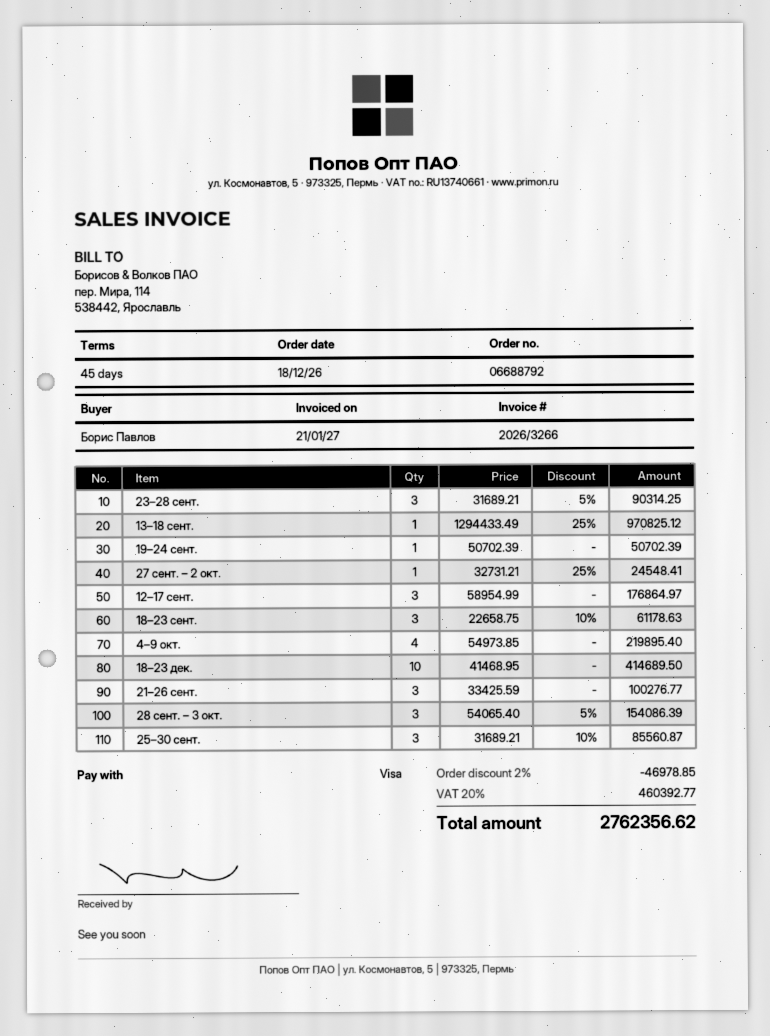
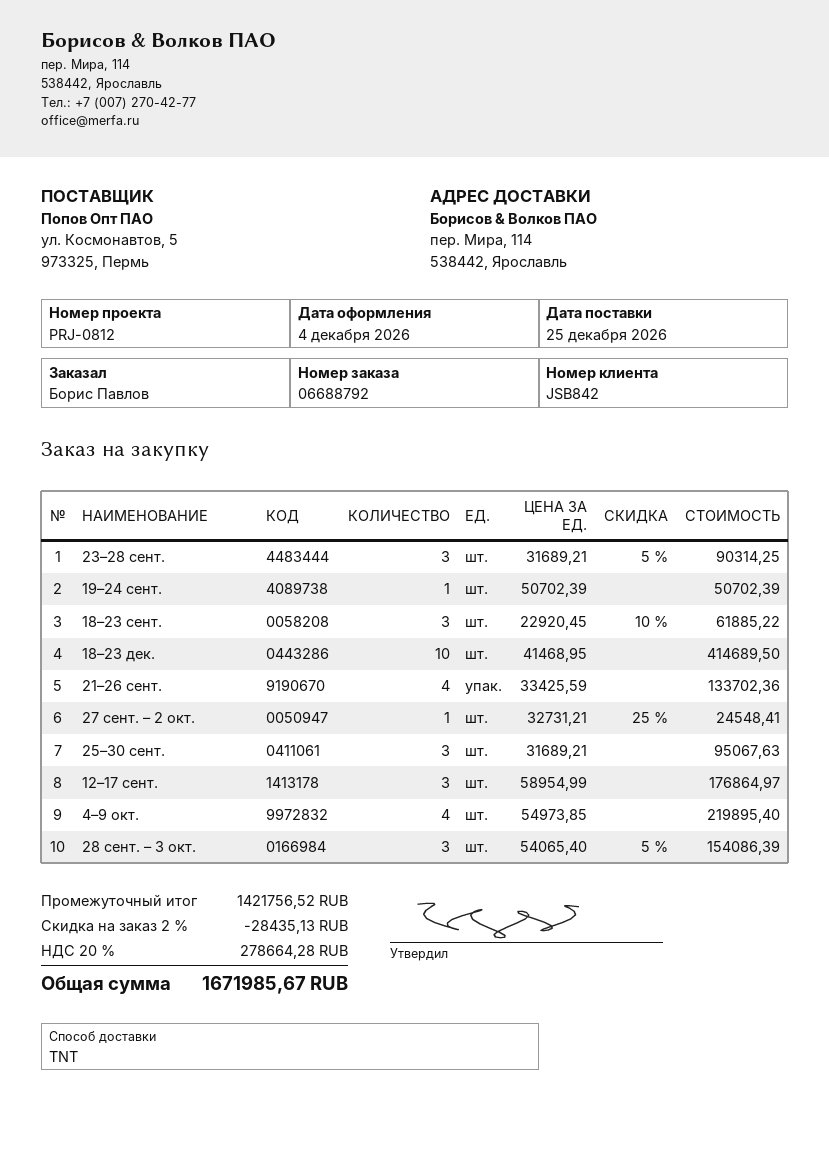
order date: 2026-12-18 -> 2026-12-04
13–18 сент.: 1 x 1294433.49 - 25% = 970825.12 -> none
18–23 сент.: 3 x 22658.75 - 10% = 61178.63 -> 3 x 22920.45 - 10% = 61885.22
21–26 сент.: 3 x 33425.59 = 100276.77 -> 4 x 33425.59 = 133702.36
25–30 сент.: 3 x 31689.21 - 10% = 85560.87 -> 3 x 31689.21 = 95067.63
discount: 2% = 46978.85 -> 2% = 28435.13
tax: 20% = 460392.77 -> 20% = 278664.28
total: 2762356.62 -> 1671985.67

